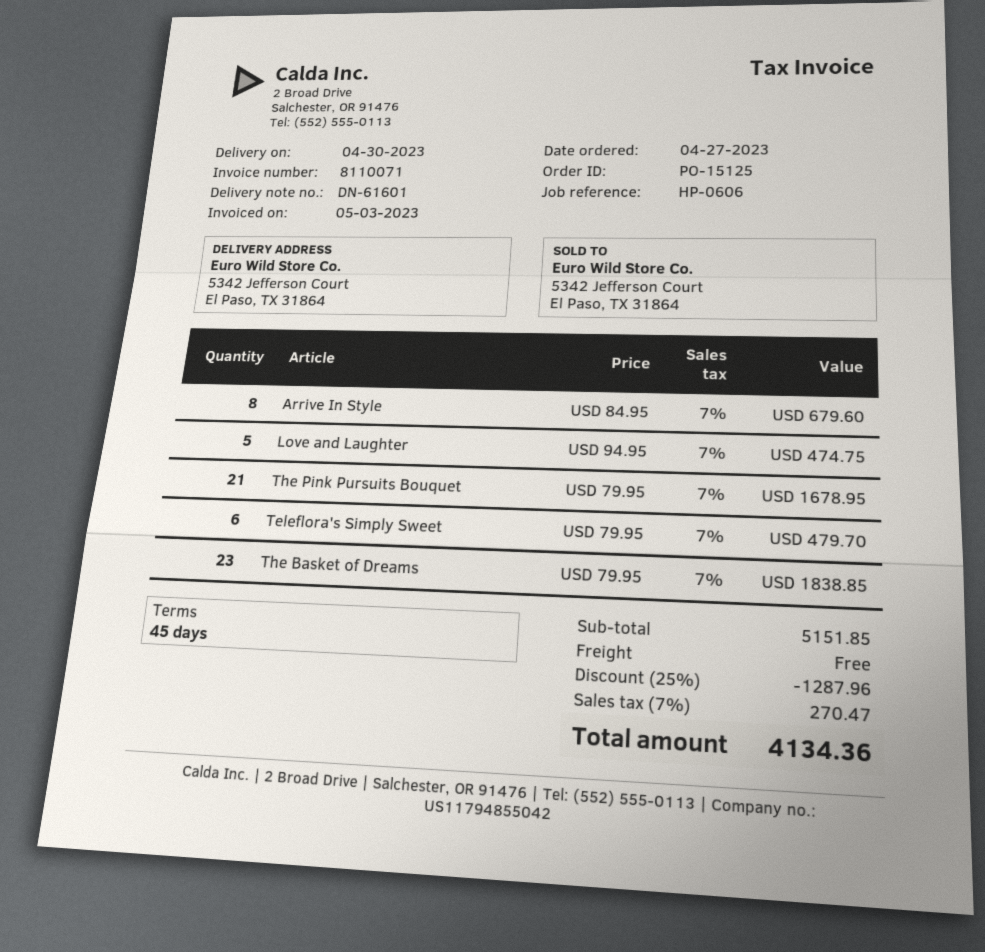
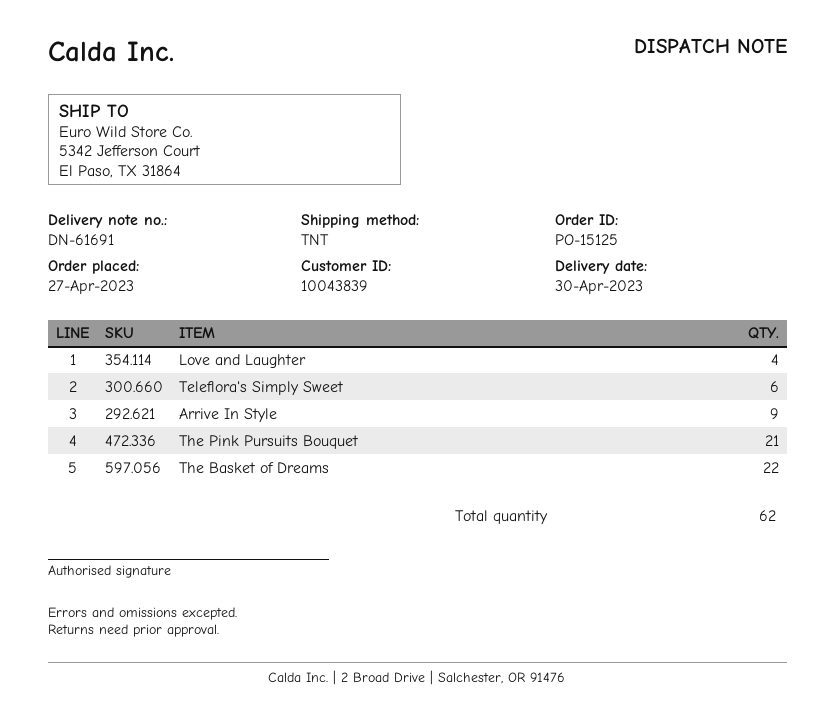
delivery note number: DN-61601 -> DN-61691
Arrive In Style: 8 -> 9
Love and Laughter: 5 -> 4
The Basket of Dreams: 23 -> 22

